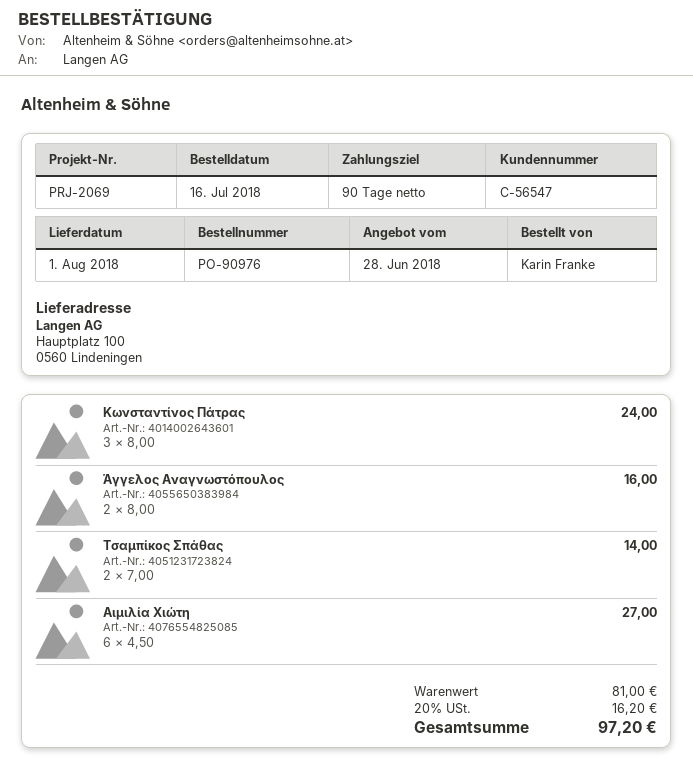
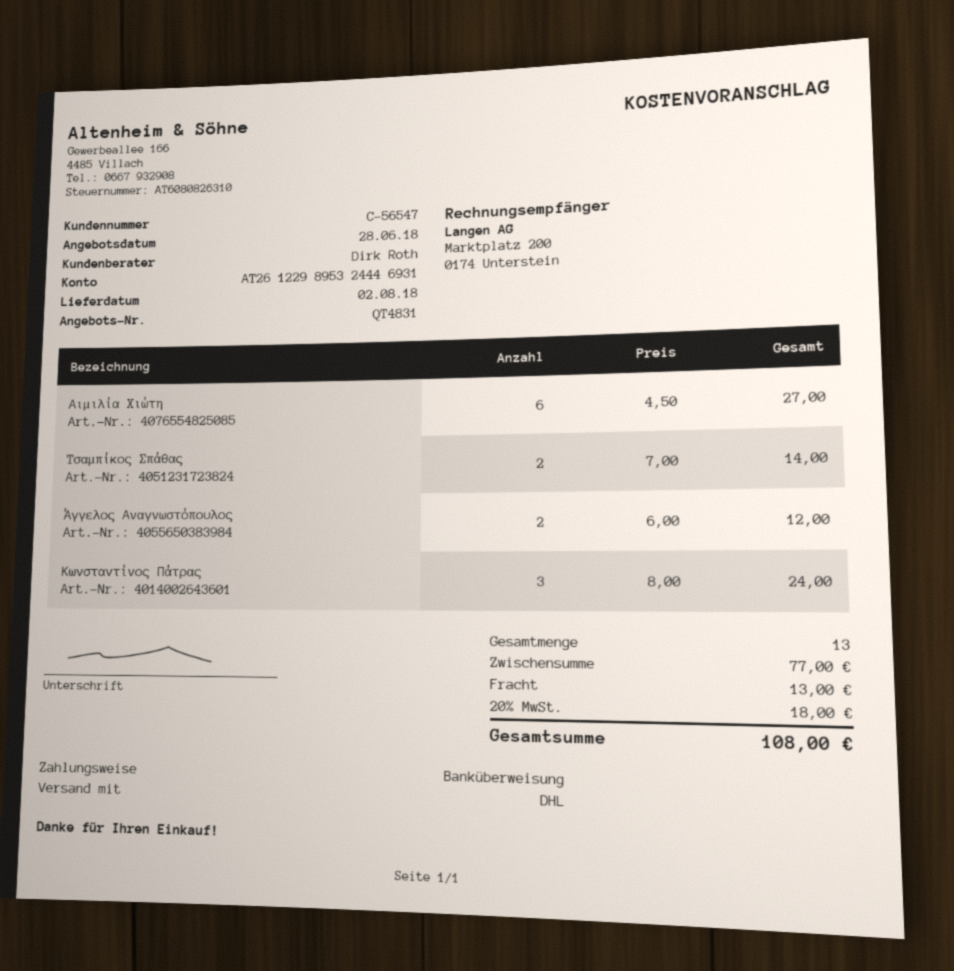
delivery date: 2018-08-01 -> 2018-08-02
Άγγελος Αναγνωστόπουλος: 2 x 8.00 = 16.00 -> 2 x 6.00 = 12.00
subtotal: 81.00 -> 77.00
shipping: none -> 13.00
tax: 20% = 16.20 -> 20% = 18.00
total: 97.20 -> 108.00

